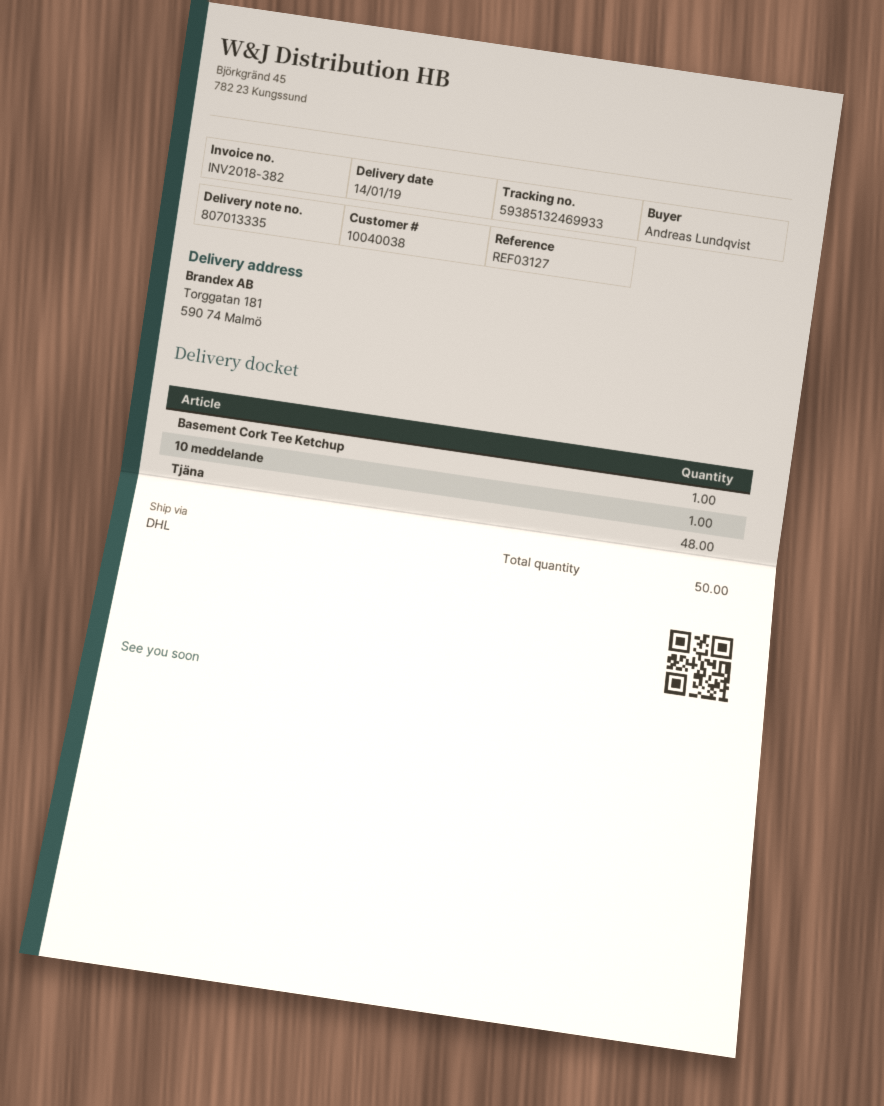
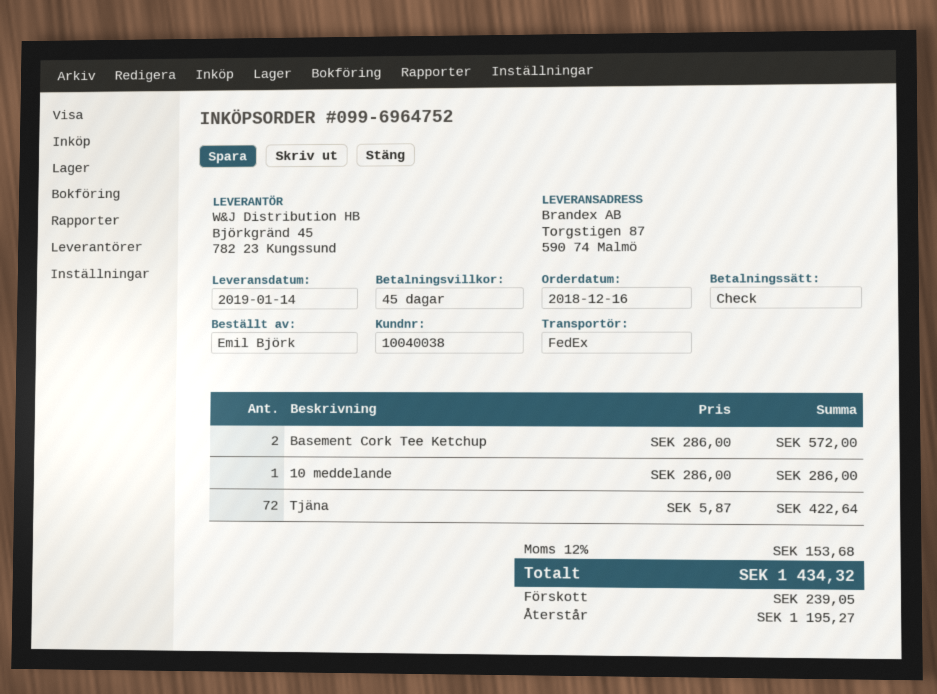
ordered by: Andreas Lundqvist -> Emil Björk
shipping method: DHL -> FedEx
ship to: Torggatan 181, 590 74 Malmö -> Torgstigen 87, 590 74 Malmö
Basement Cork Tee Ketchup: 1 -> 2
Tjäna: 48 -> 72

